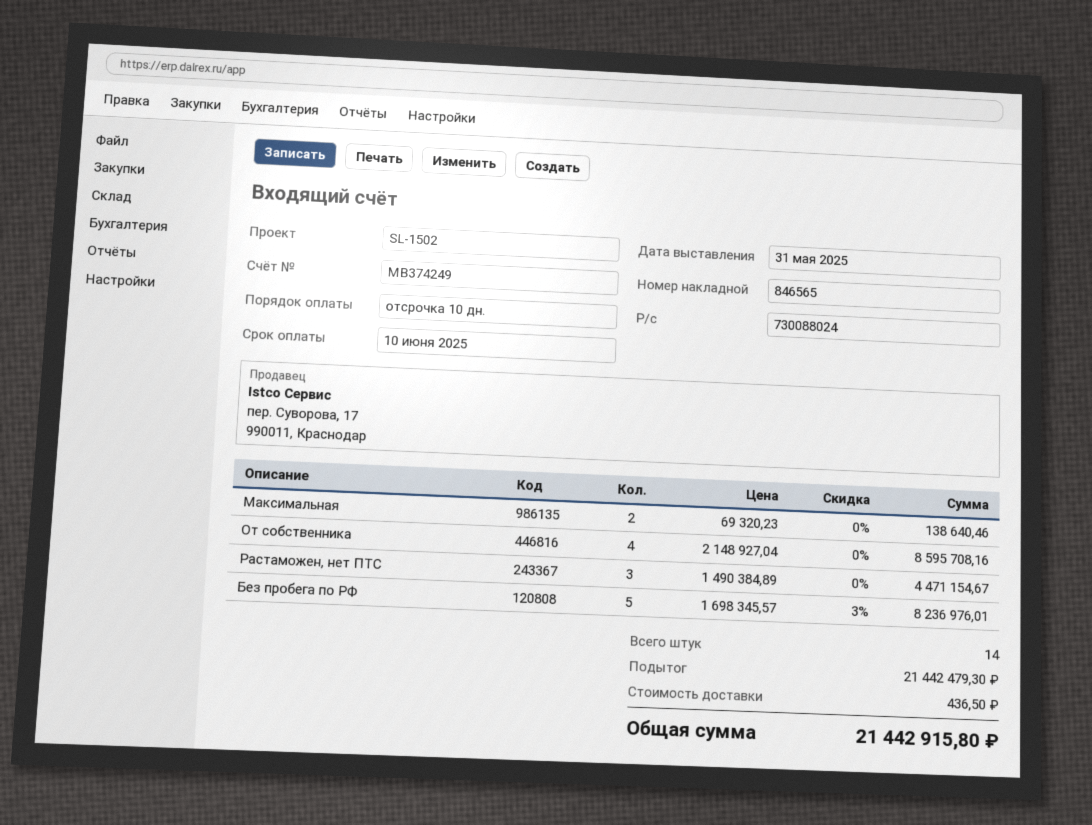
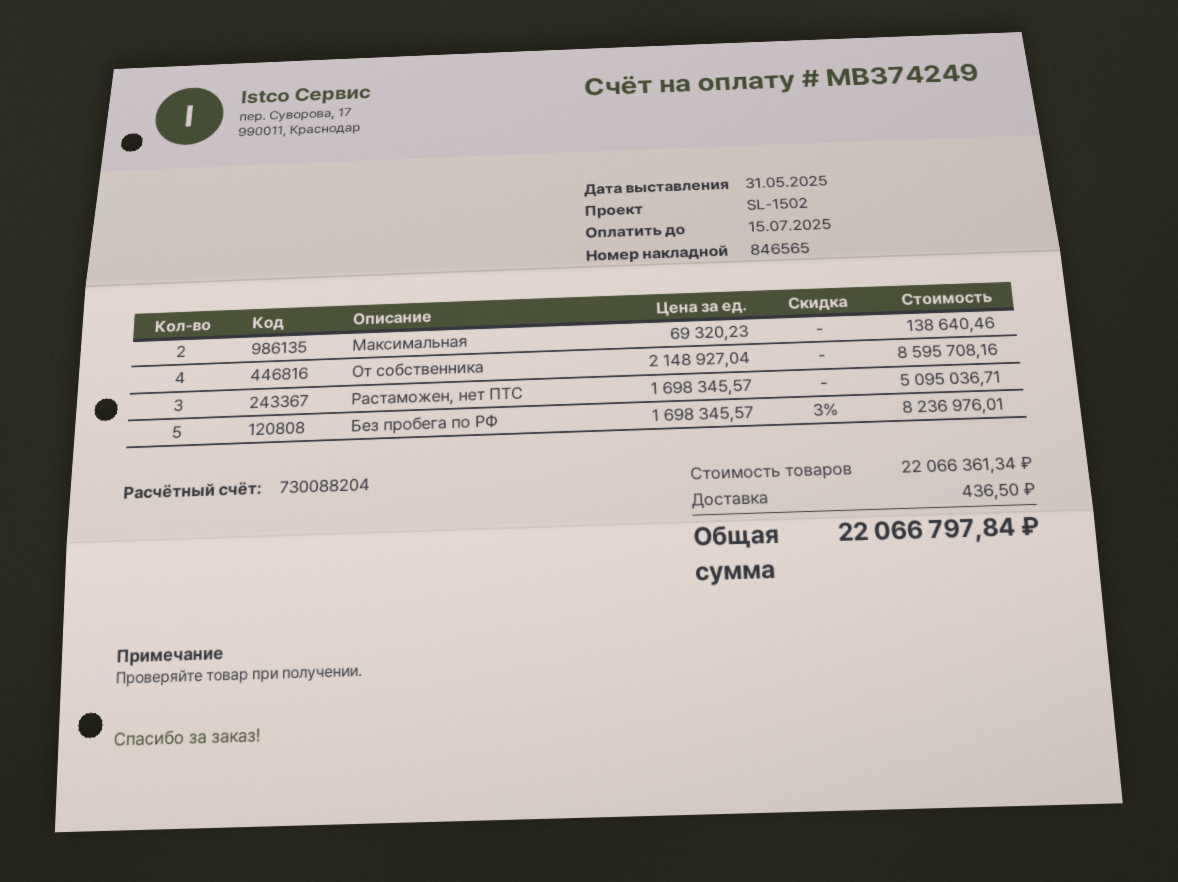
due date: 2025-06-10 -> 2025-07-15
bank account: 730088024 -> 730088204
Растаможен, нет ПТС: 3 x 1490384.89 = 4471154.67 -> 3 x 1698345.57 = 5095036.71
subtotal: 21442479.30 -> 22066361.34
total: 21442915.80 -> 22066797.84

